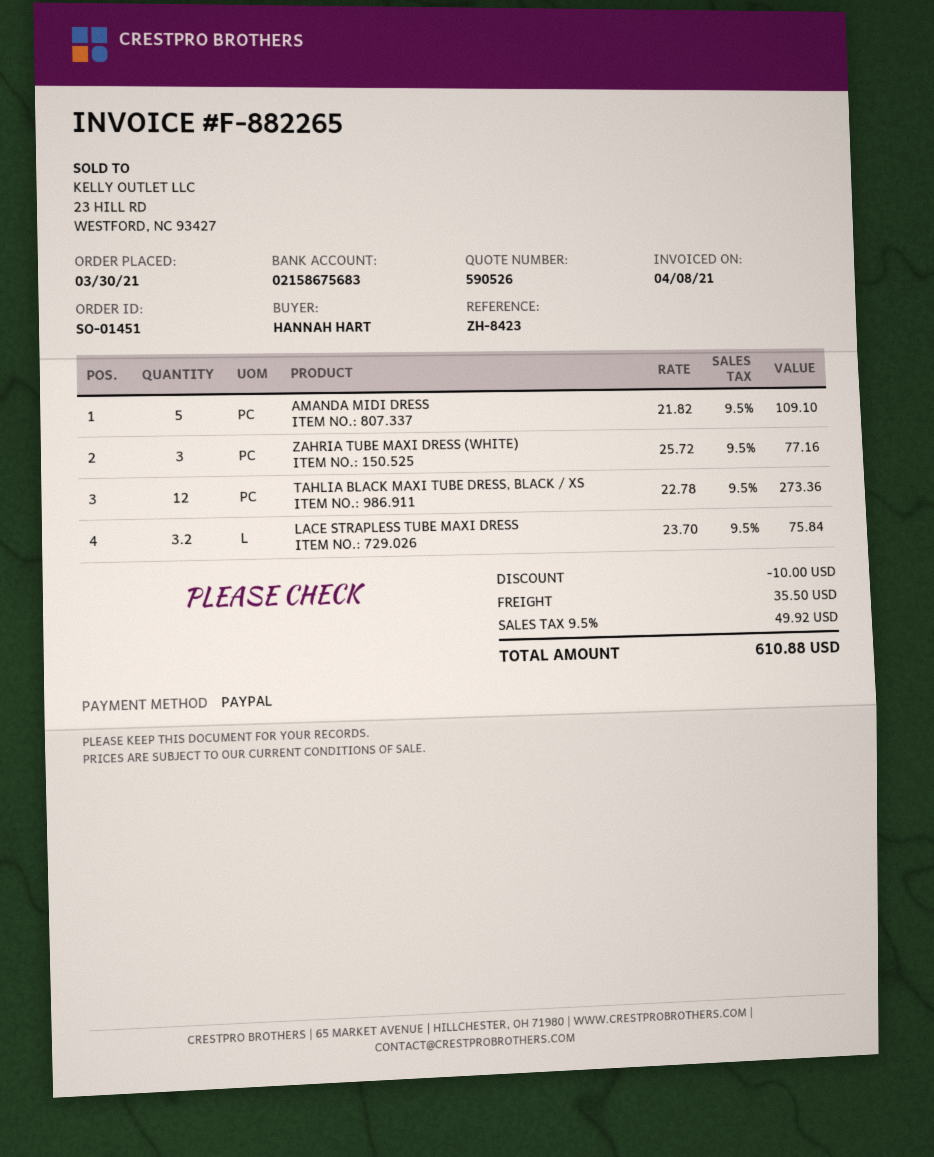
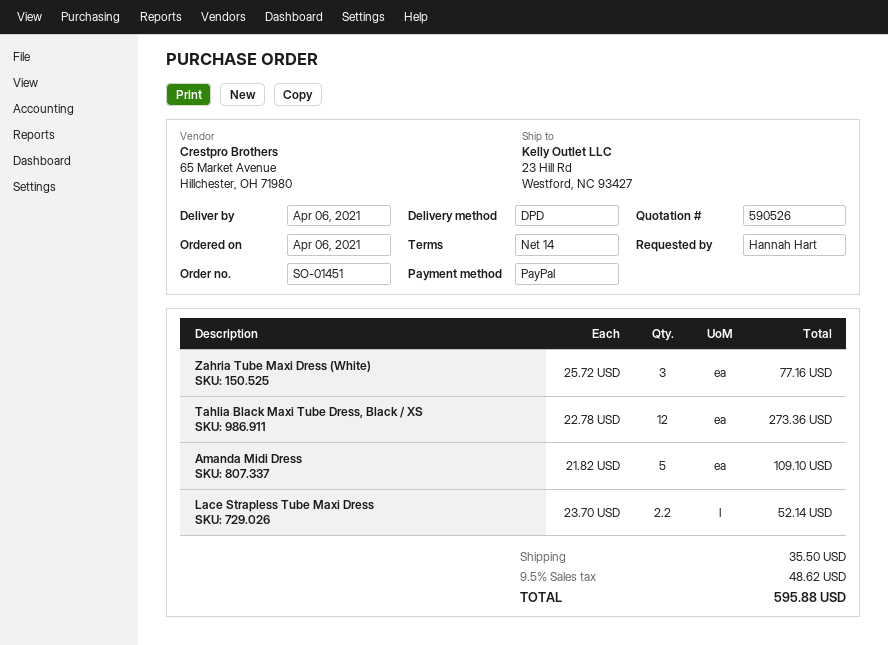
order date: 2021-03-30 -> 2021-04-06
LACE STRAPLESS TUBE MAXI DRESS: 3.2 x 23.70 = 75.84 -> 2.2 x 23.70 = 52.14
discount: 10.00 -> none
tax: 9.5% = 49.92 -> 9.5% = 48.62
total: 610.88 -> 595.88

